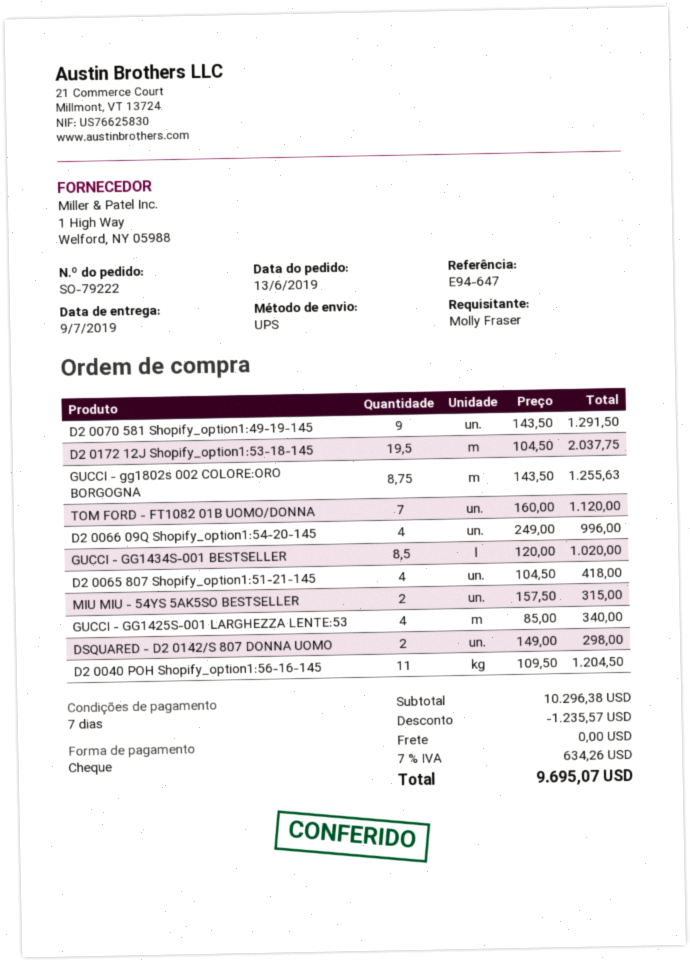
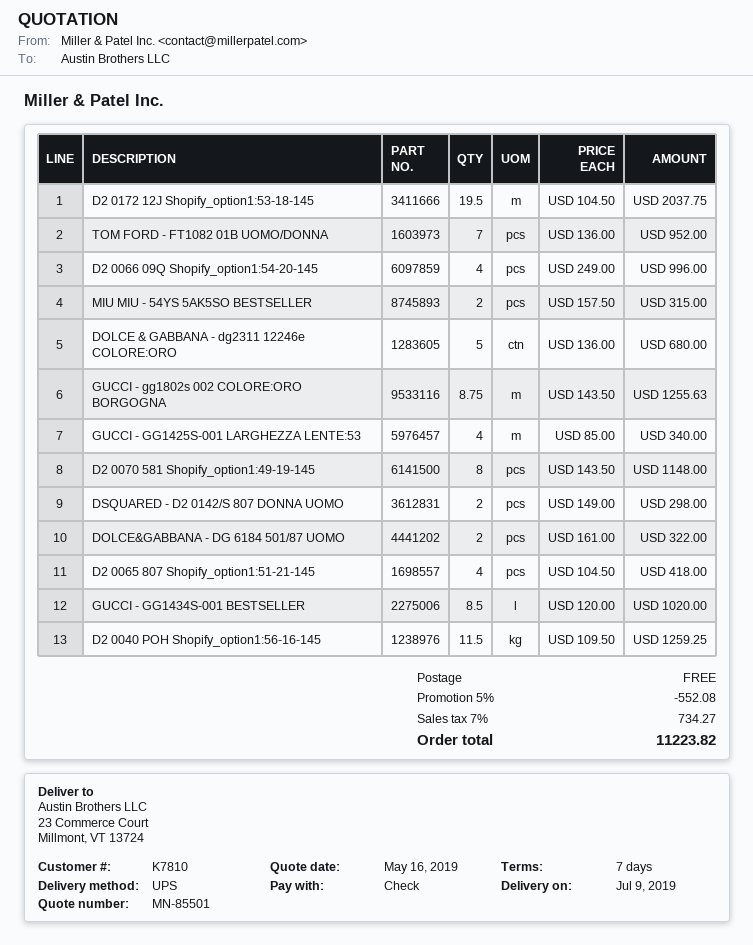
D2 0070 581 Shopify_option1:49-19-145: 9 x 143.50 = 1291.50 -> 8 x 143.50 = 1148.00
TOM FORD - FT1082 01B UOMO/DONNA: 7 x 160.00 = 1120.00 -> 7 x 136.00 = 952.00
D2 0040 POH Shopify_option1:56-16-145: 11 x 109.50 = 1204.50 -> 11.5 x 109.50 = 1259.25
DOLCE & GABBANA - dg2311 12246e COLORE:ORO: none -> 5 x 136.00 = 680.00
DOLCE&GABBANA - DG 6184 501/87 UOMO: none -> 2 x 161.00 = 322.00
discount: 1235.57 -> 552.08
tax: 7% = 634.26 -> 7% = 734.27
total: 9695.07 -> 11223.82

